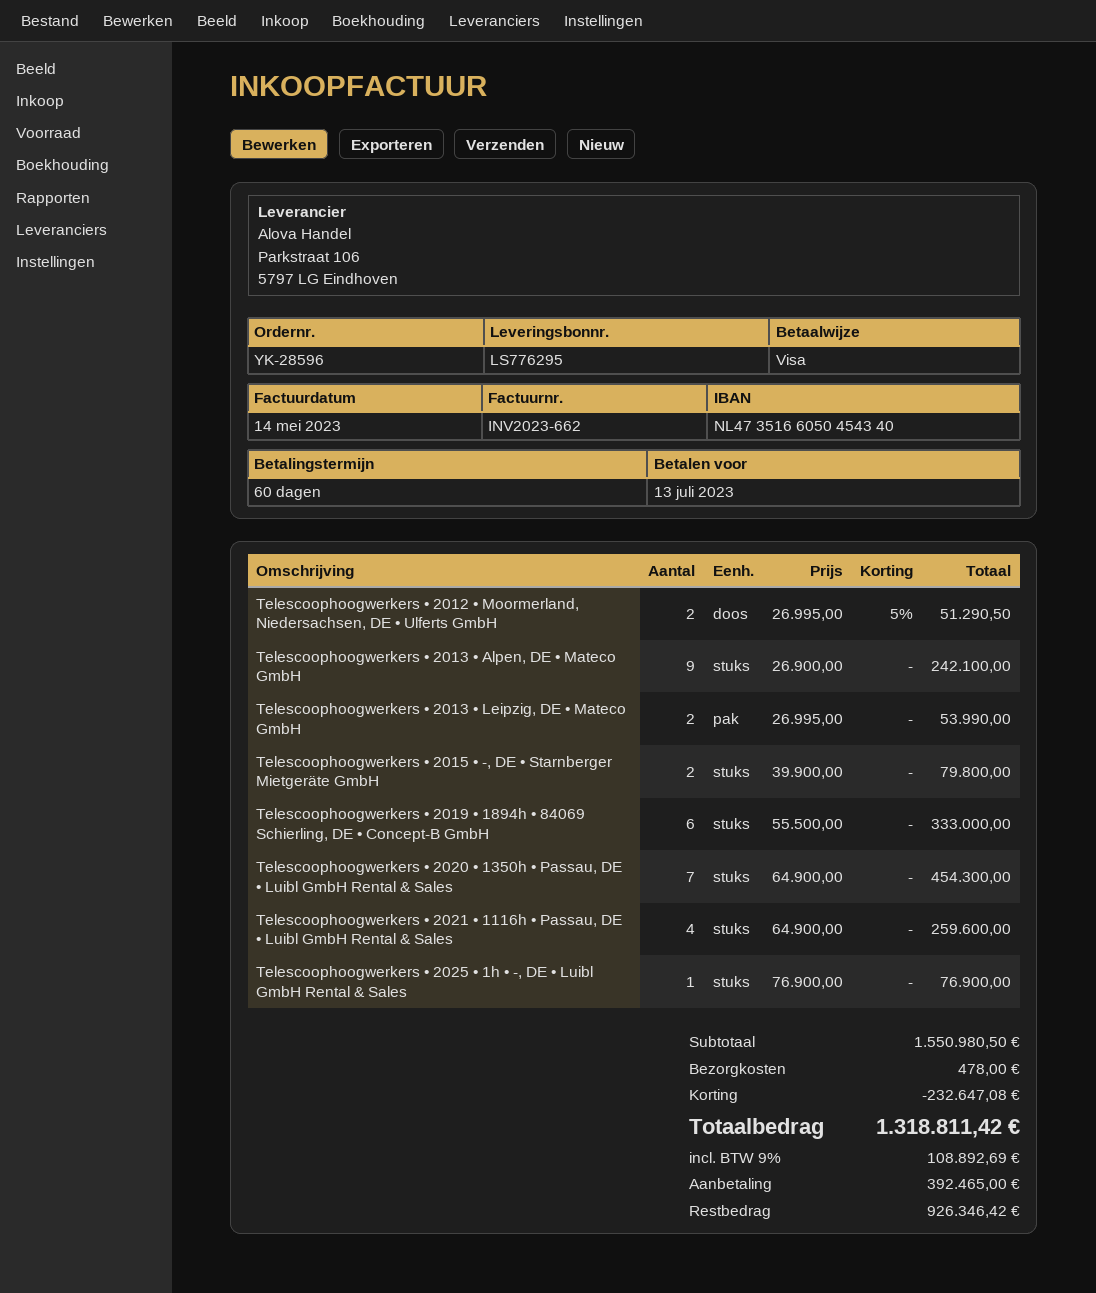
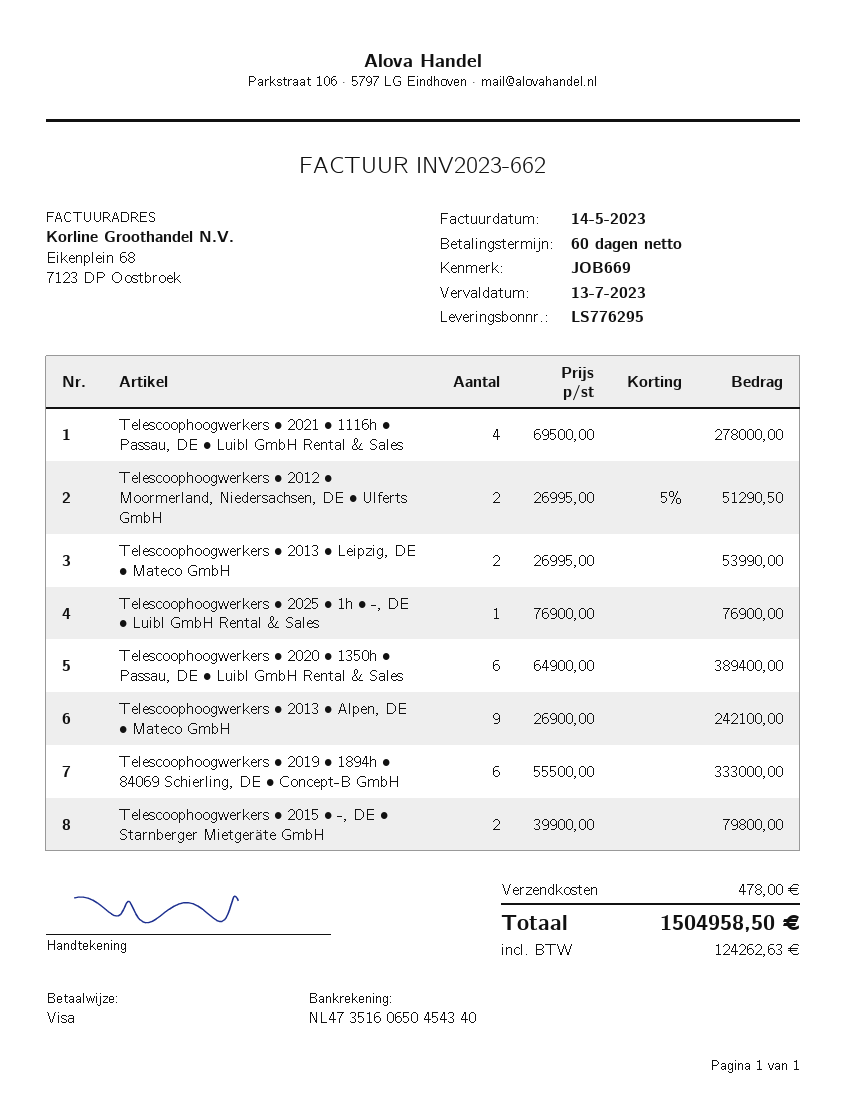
bank account: NL4735166050454340 -> NL4735160650454340
Telescoophoogwerkers • 2020 • 1350h • Passau, DE • Luibl GmbH Rental & Sales: 7 x 64900.00 = 454300.00 -> 6 x 64900.00 = 389400.00
Telescoophoogwerkers • 2021 • 1116h • Passau, DE • Luibl GmbH Rental & Sales: 4 x 64900.00 = 259600.00 -> 4 x 69500.00 = 278000.00
discount: 232647.08 -> none
tax: 108892.69 -> 124262.63
total: 1318811.42 -> 1504958.50

